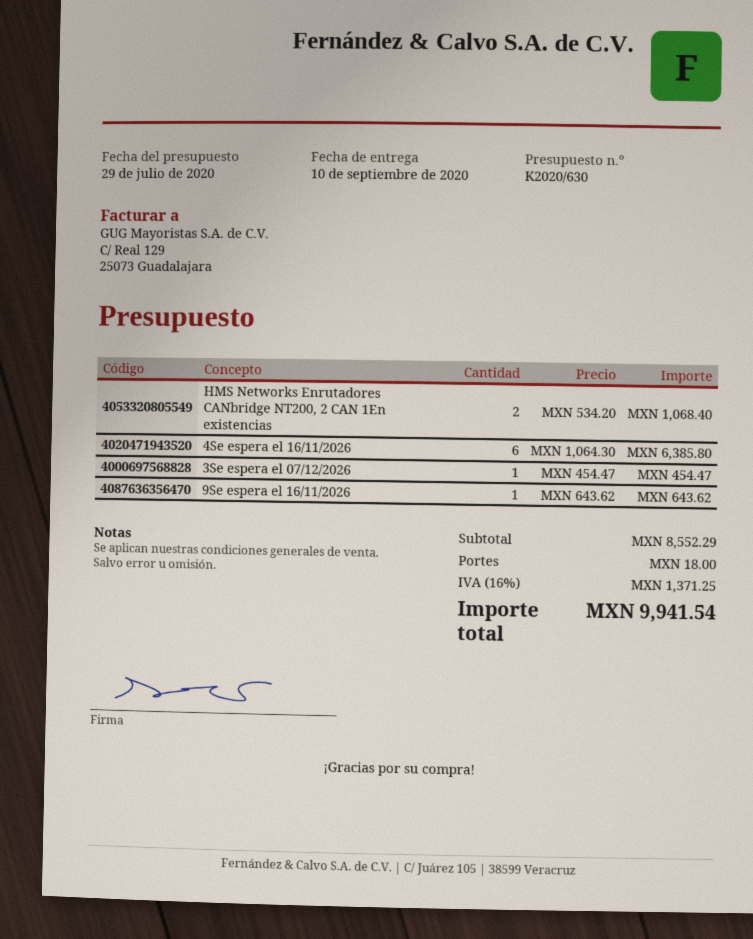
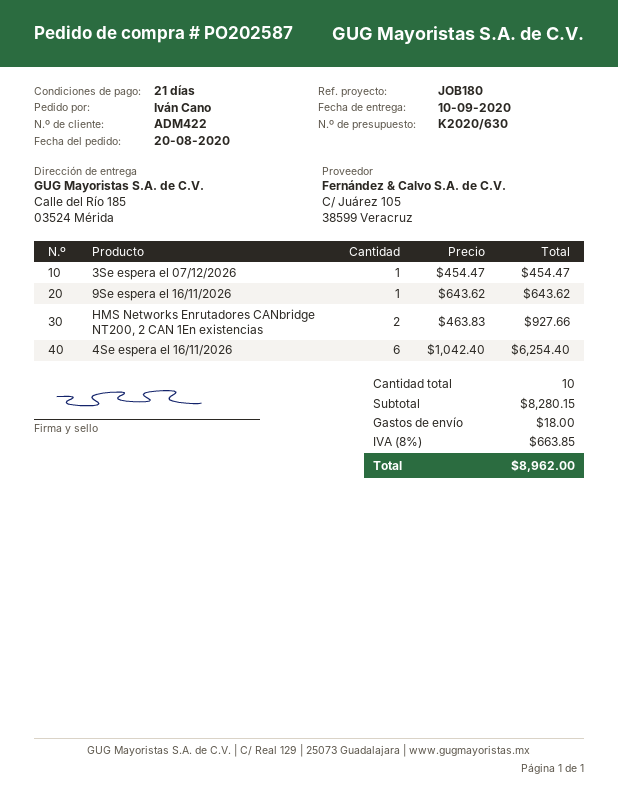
HMS Networks Enrutadores CANbridge NT200, 2 CAN 1En existencias: 2 x 534.20 = 1068.40 -> 2 x 463.83 = 927.66
4Se espera el 16/11/2026: 6 x 1064.30 = 6385.80 -> 6 x 1042.40 = 6254.40
subtotal: 8552.29 -> 8280.15
tax: 16% = 1371.25 -> 8% = 663.85
total: 9941.54 -> 8962.00

